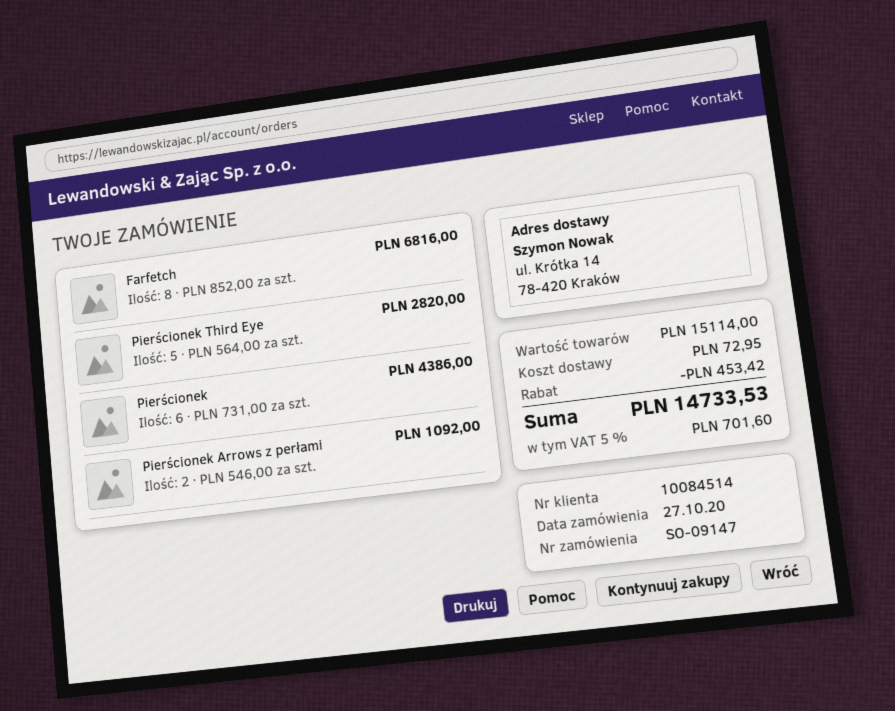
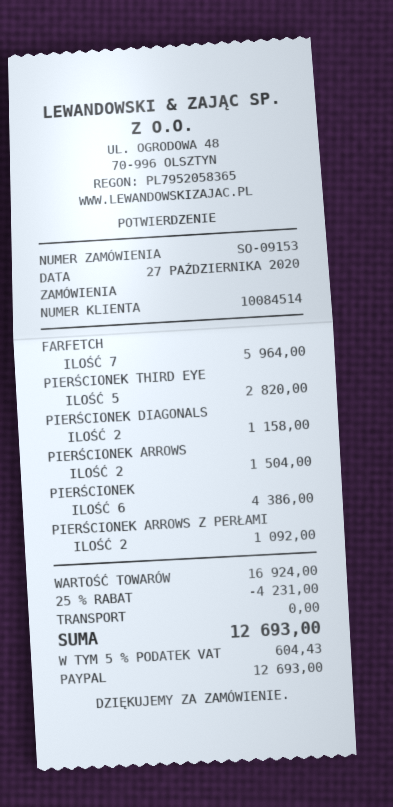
order number: SO-09147 -> SO-09153
Farfetch: 8 for 6816.00 -> 7 for 5964.00
PIERŚCIONEK DIAGONALS: none -> 2 for 1158.00
PIERŚCIONEK ARROWS: none -> 2 for 1504.00
subtotal: 15114.00 -> 16924.00
discount: 453.42 -> 4231.00
shipping: 72.95 -> 0.00
tax: 5% = 701.60 -> 5% = 604.43
total: 14733.53 -> 12693.00

